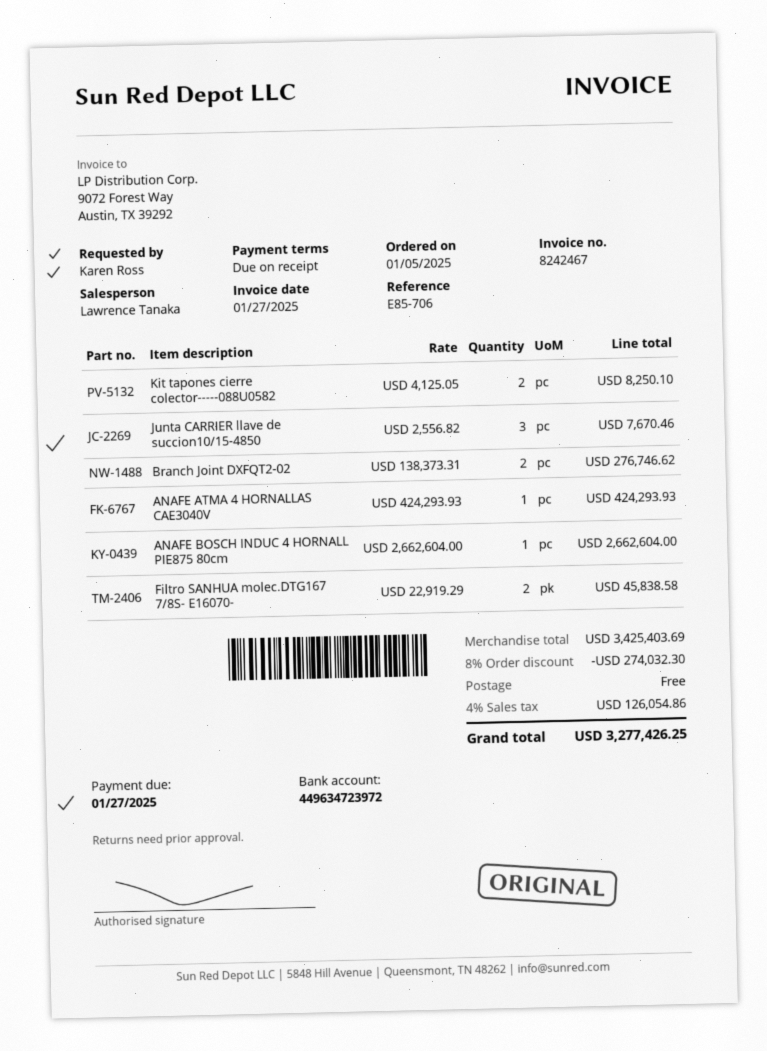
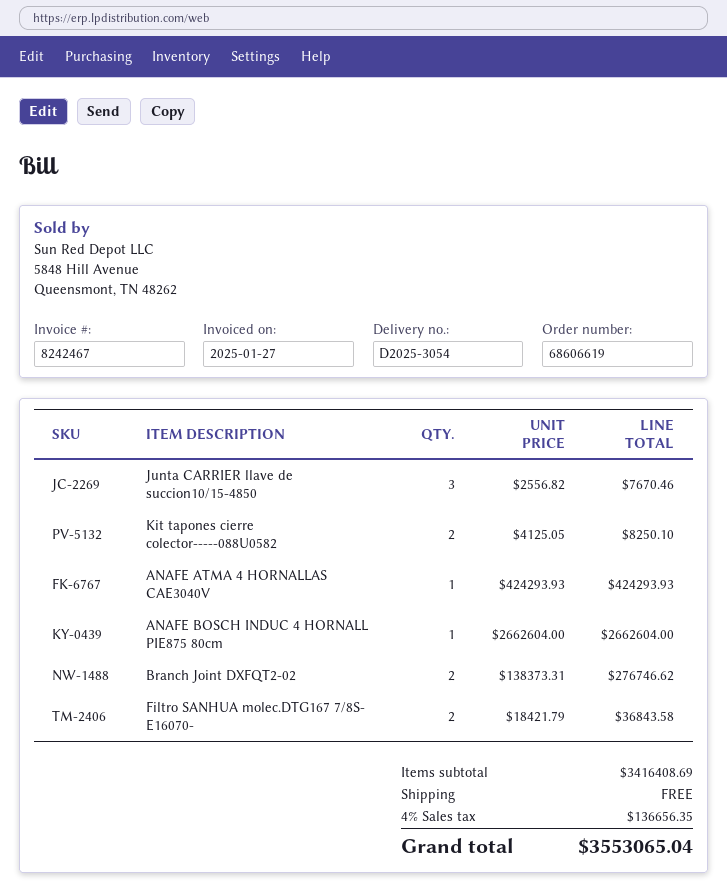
Filtro SANHUA molec.DTG167 7/8S- E16070-: 2 x 22919.29 = 45838.58 -> 2 x 18421.79 = 36843.58
subtotal: 3425403.69 -> 3416408.69
discount: 8% = 274032.30 -> none
tax: 4% = 126054.86 -> 4% = 136656.35
total: 3277426.25 -> 3553065.04

